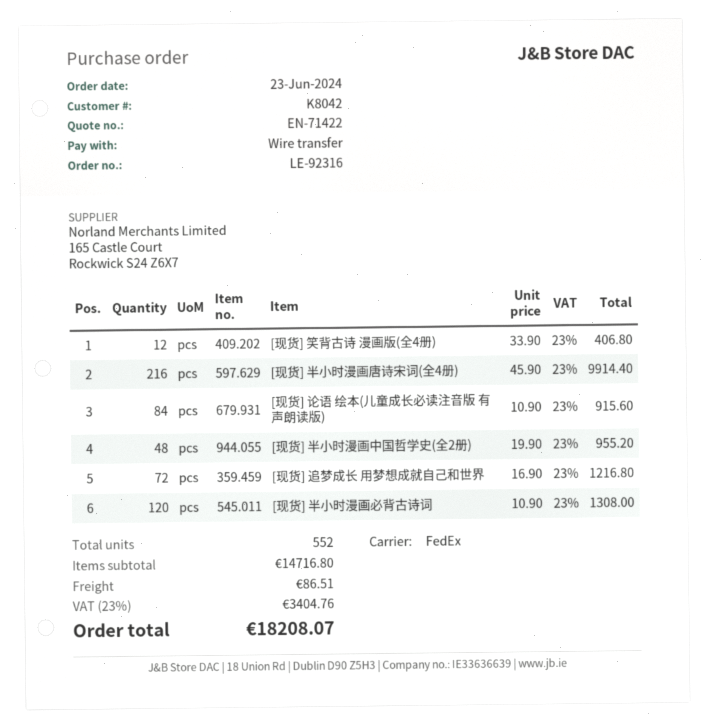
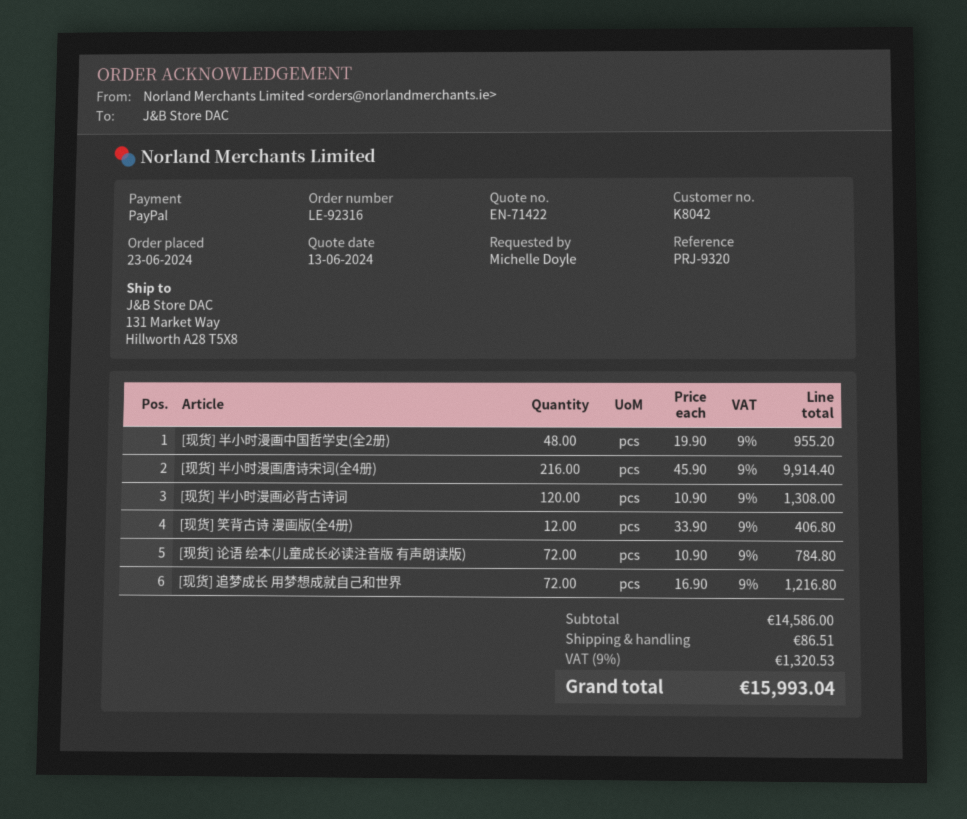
payment method: bank transfer -> PayPal
[现货] 论语 绘本(儿童成长必读注音版 有声朗读版): 84 x 10.90 = 915.60 -> 72 x 10.90 = 784.80
subtotal: 14716.80 -> 14586.00
tax: 23% = 3404.76 -> 9% = 1320.53
total: 18208.07 -> 15993.04

